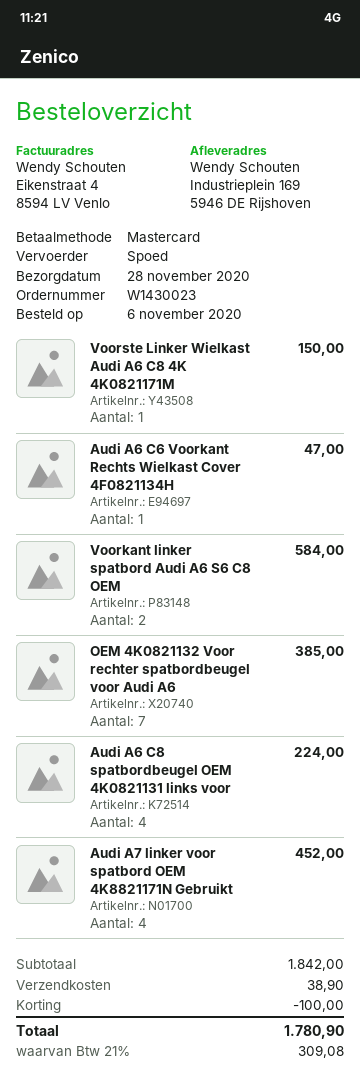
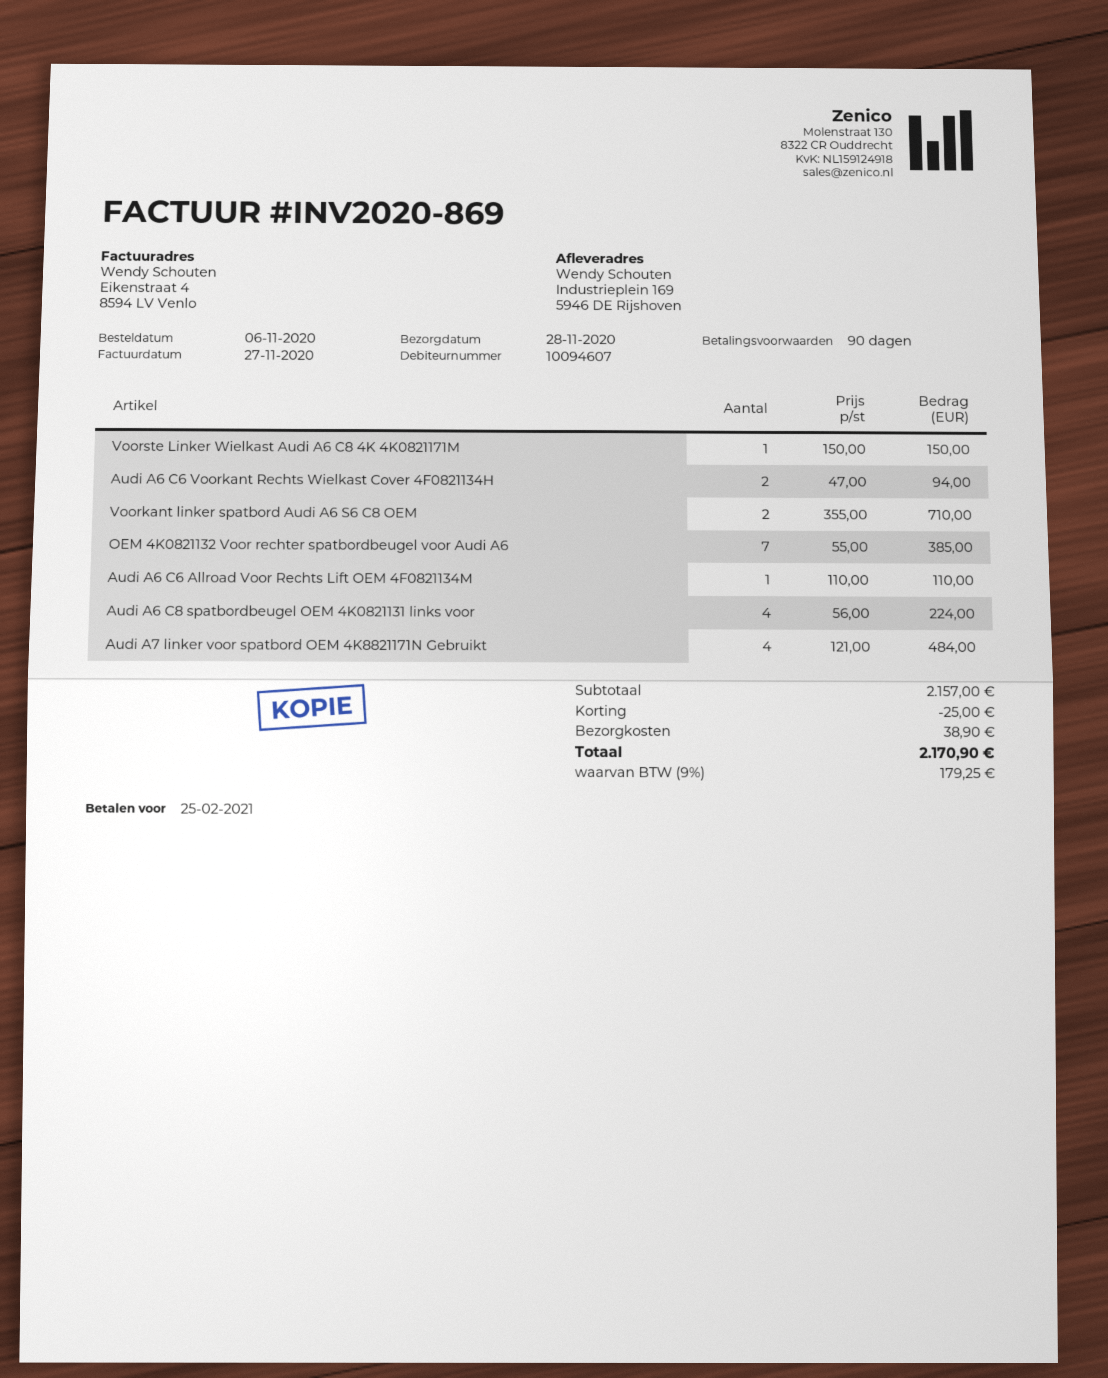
Audi A6 C6 Voorkant Rechts Wielkast Cover 4F0821134H: 1 for 47.00 -> 2 for 94.00
Voorkant linker spatbord Audi A6 S6 C8 OEM: 2 for 584.00 -> 2 for 710.00
Audi A7 linker voor spatbord OEM 4K8821171N Gebruikt: 4 for 452.00 -> 4 for 484.00
Audi A6 C6 Allroad Voor Rechts Lift OEM 4F0821134M: none -> 1 for 110.00
subtotal: 1842.00 -> 2157.00
discount: 100.00 -> 25.00
tax: 21% = 309.08 -> 9% = 179.25
total: 1780.90 -> 2170.90

